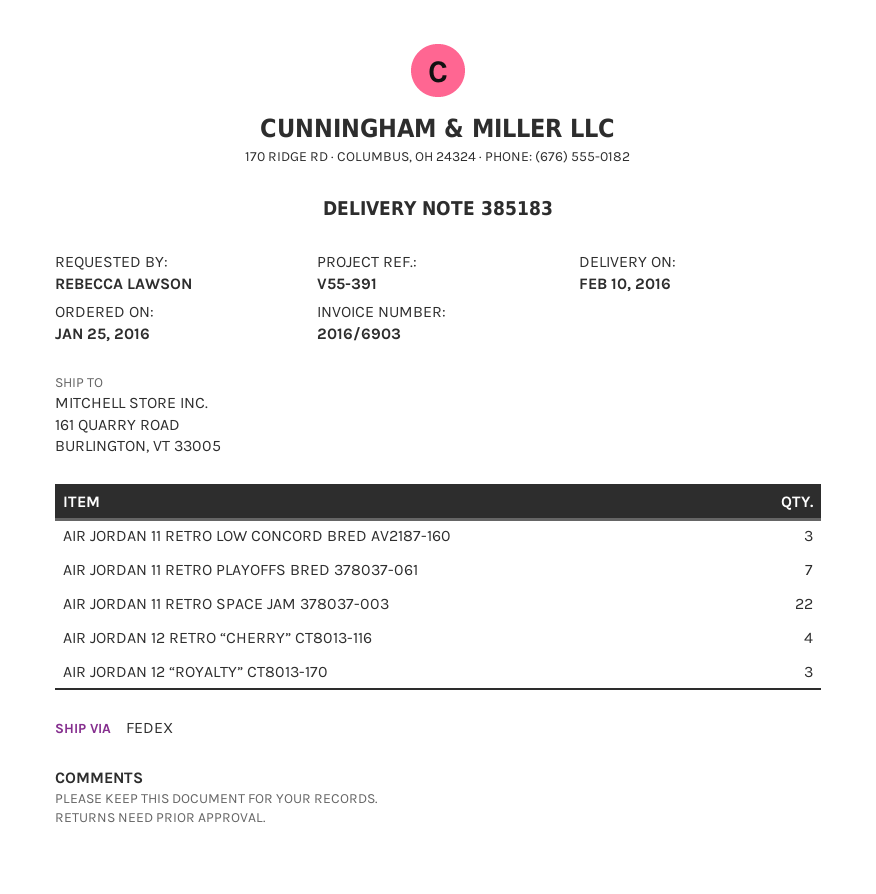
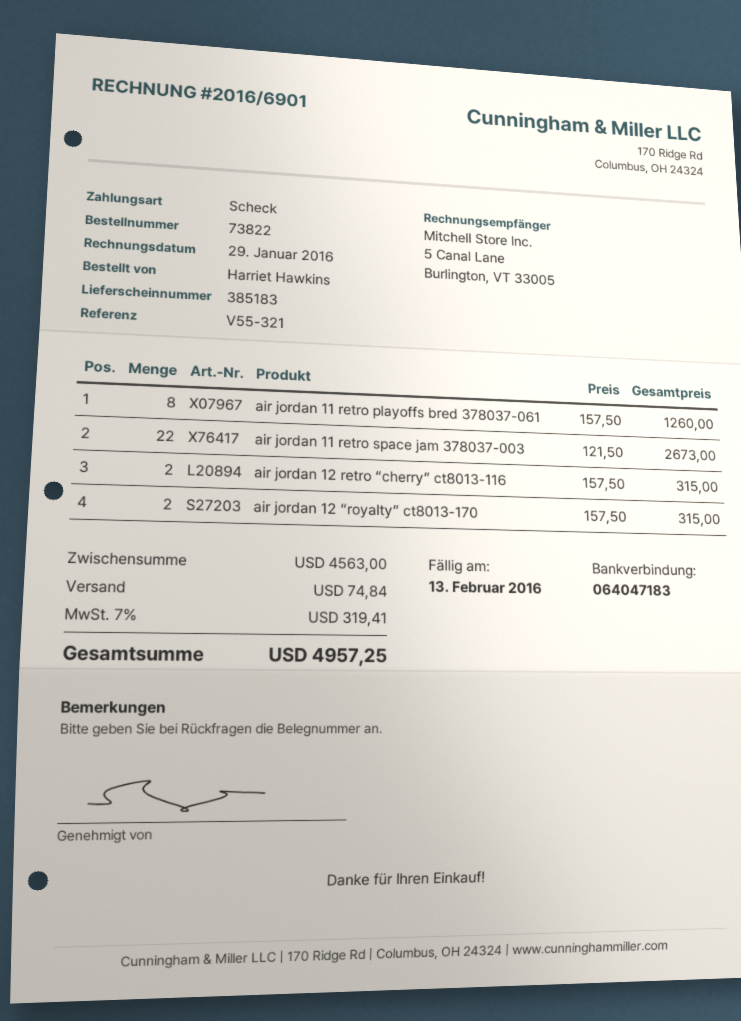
invoice number: 2016/6903 -> 2016/6901
reference: V55-391 -> V55-321
ordered by: REBECCA LAWSON -> Harriet Hawkins
AIR JORDAN 11 RETRO LOW CONCORD BRED AV2187-160: 3 -> none
AIR JORDAN 11 RETRO PLAYOFFS BRED 378037-061: 7 -> 8
AIR JORDAN 12 RETRO “CHERRY” CT8013-116: 4 -> 2
AIR JORDAN 12 “ROYALTY” CT8013-170: 3 -> 2

